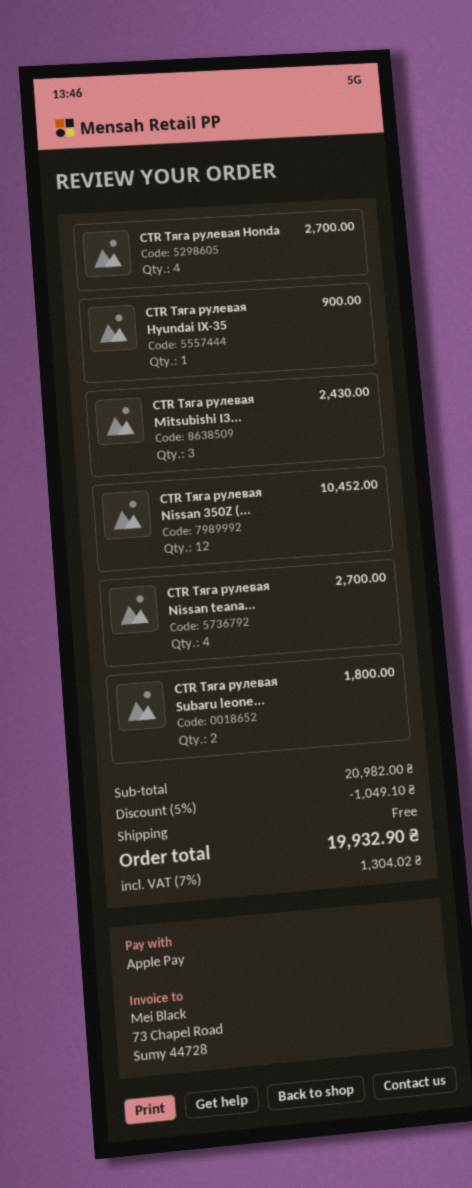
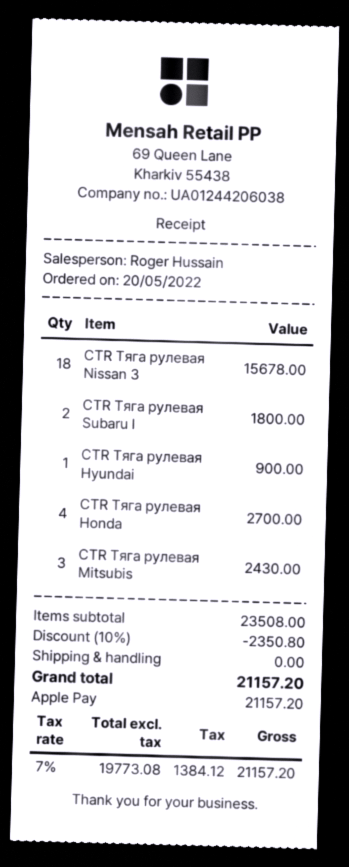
CTR Тяга рулевая Nissan 350Z (...: 12 for 10452.00 -> 18 for 15678.00
CTR Тяга рулевая Nissan teana...: 4 for 2700.00 -> none
subtotal: 20982.00 -> 23508.00
discount: 5% = 1049.10 -> 10% = 2350.80
tax: 7% = 1304.02 -> 7% = 1384.12
total: 19932.90 -> 21157.20

